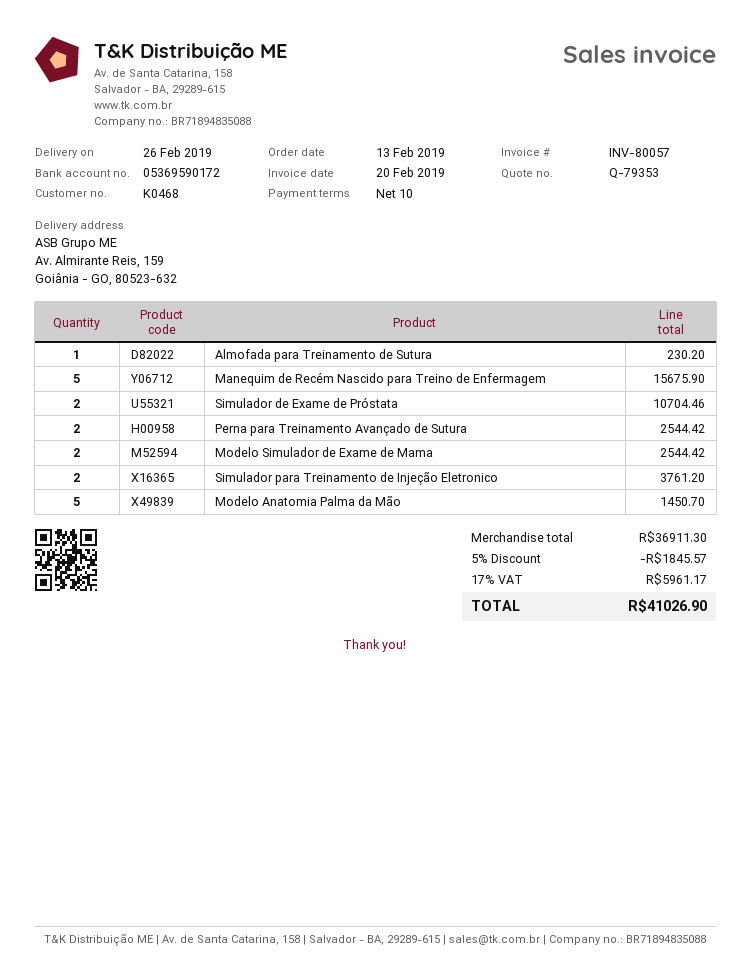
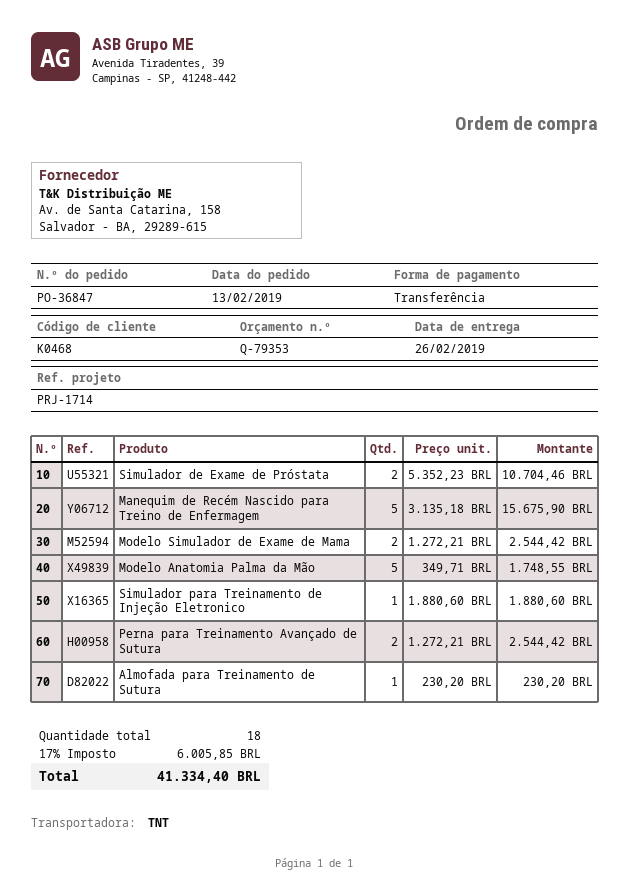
Simulador para Treinamento de Injeção Eletronico: 2 for 3761.20 -> 1 for 1880.60
Modelo Anatomia Palma da Mão: 5 for 1450.70 -> 5 for 1748.55
discount: 5% = 1845.57 -> none
tax: 17% = 5961.17 -> 17% = 6005.85
total: 41026.90 -> 41334.40

